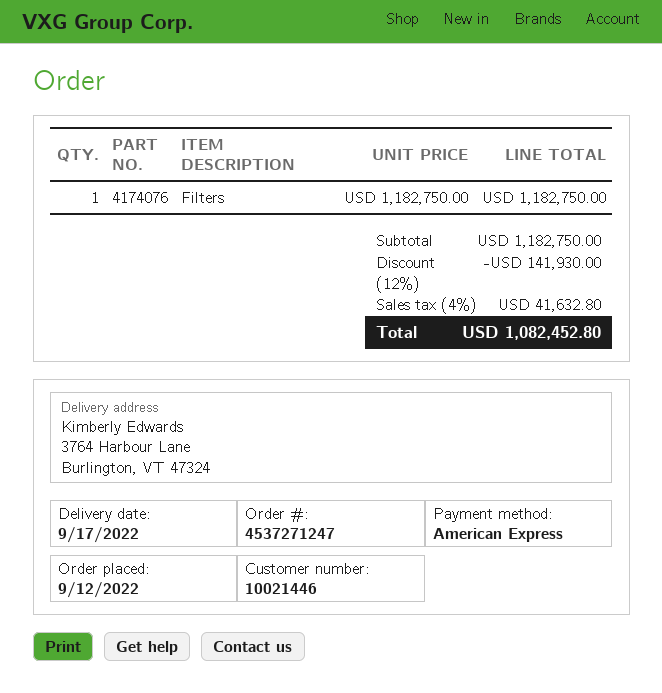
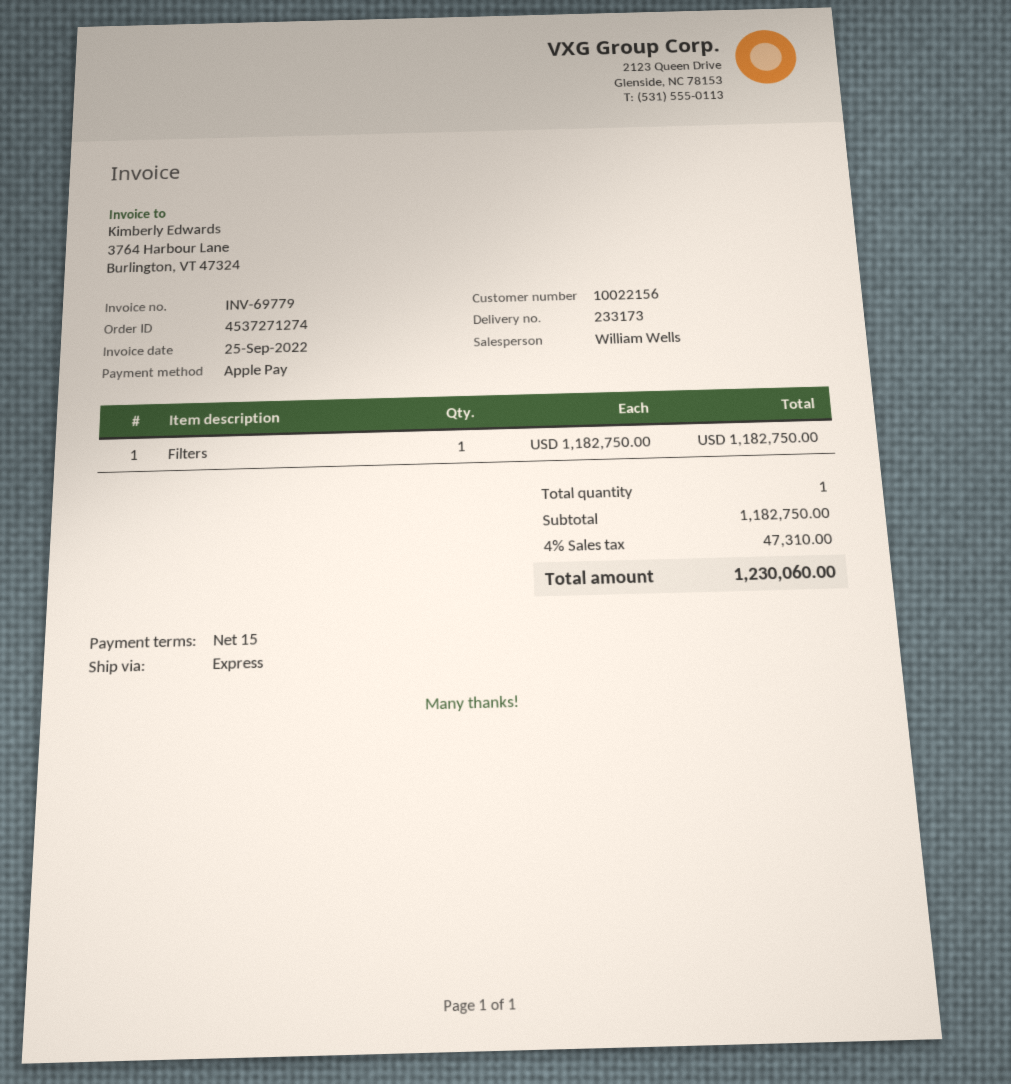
order number: 4537271247 -> 4537271274
customer number: 10021446 -> 10022156
payment method: American Express -> Apple Pay
discount: 12% = 141930.00 -> none
tax: 4% = 41632.80 -> 4% = 47310.00
total: 1082452.80 -> 1230060.00

